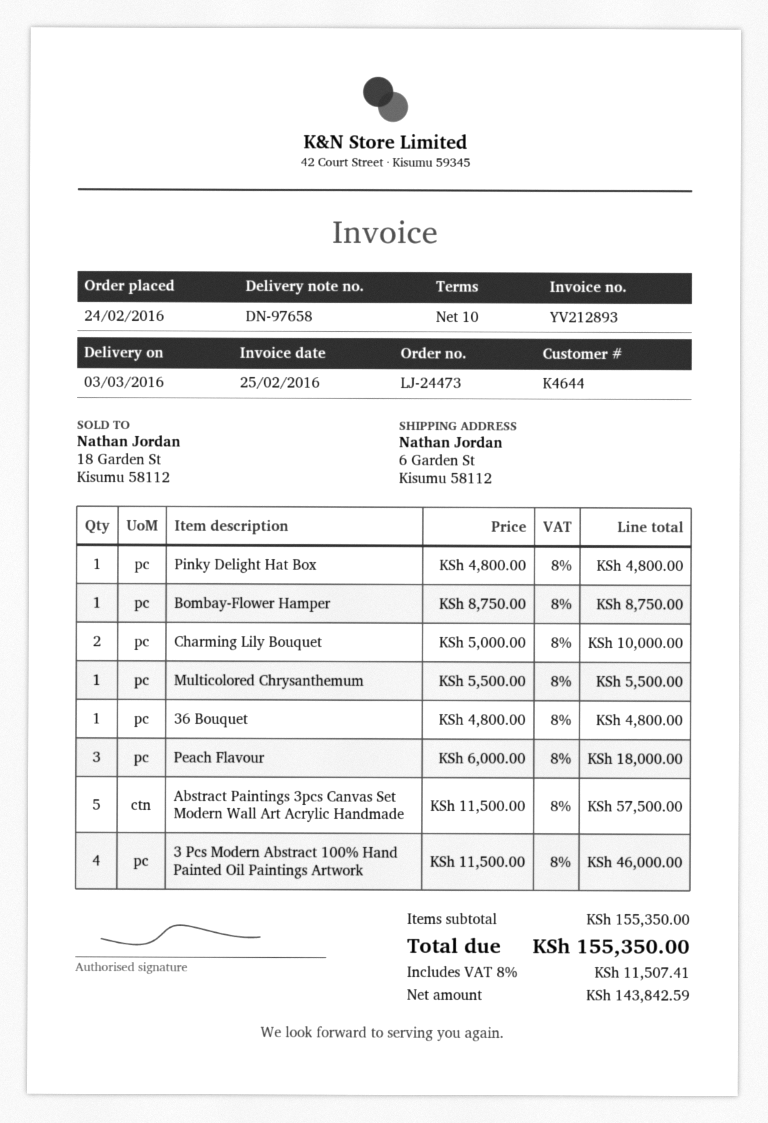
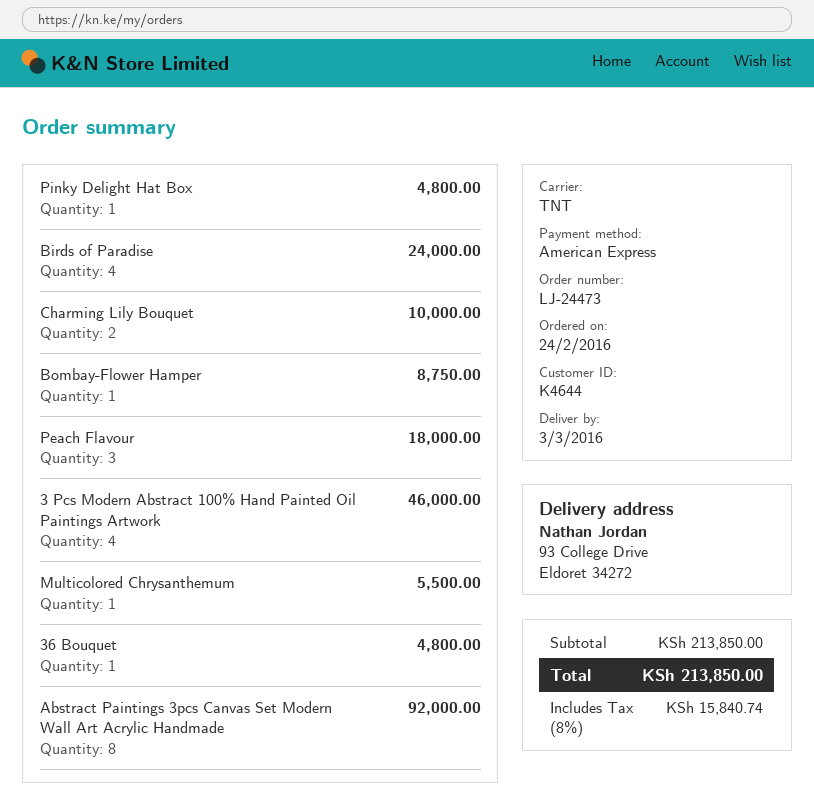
ship to: 6 Garden St, Kisumu 58112 -> 93 College Drive, Eldoret 34272
Abstract Paintings 3pcs Canvas Set Modern Wall Art Acrylic Handmade: 5 for 57500.00 -> 8 for 92000.00
Birds of Paradise: none -> 4 for 24000.00
subtotal: 155350.00 -> 213850.00
tax: 8% = 11507.41 -> 8% = 15840.74
total: 155350.00 -> 213850.00

